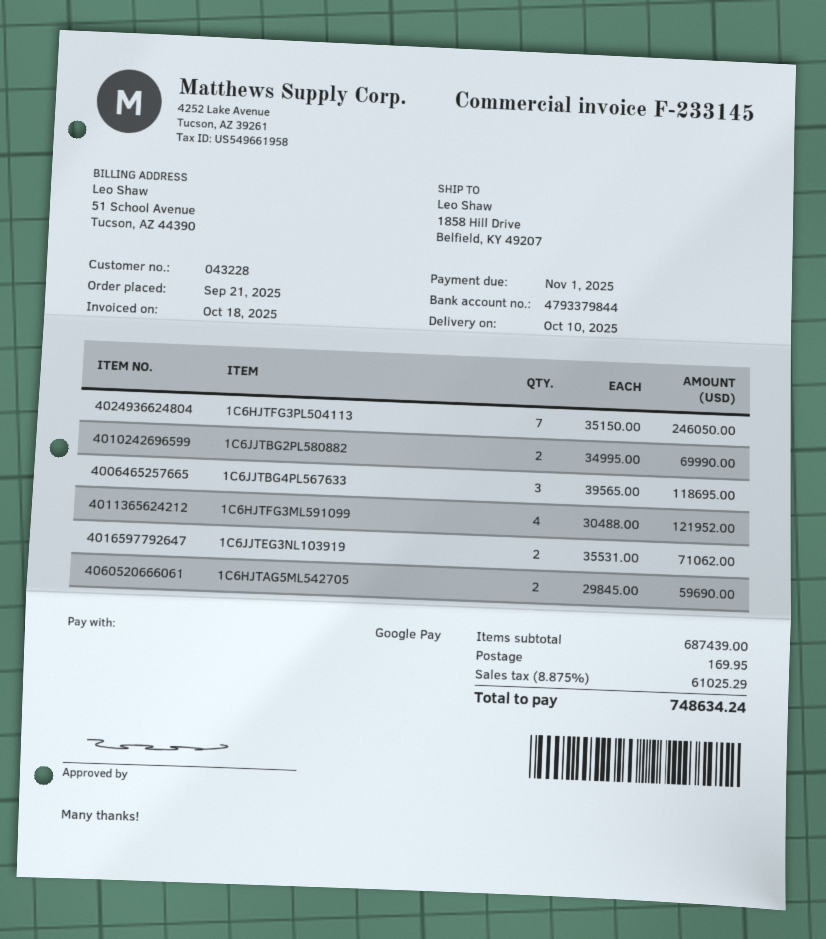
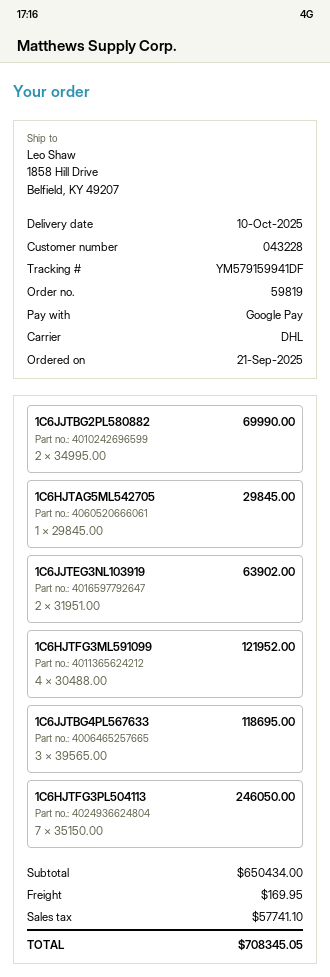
1C6JJTEG3NL103919: 2 x 35531.00 = 71062.00 -> 2 x 31951.00 = 63902.00
1C6HJTAG5ML542705: 2 x 29845.00 = 59690.00 -> 1 x 29845.00 = 29845.00
subtotal: 687439.00 -> 650434.00
tax: 61025.29 -> 57741.10
total: 748634.24 -> 708345.05

